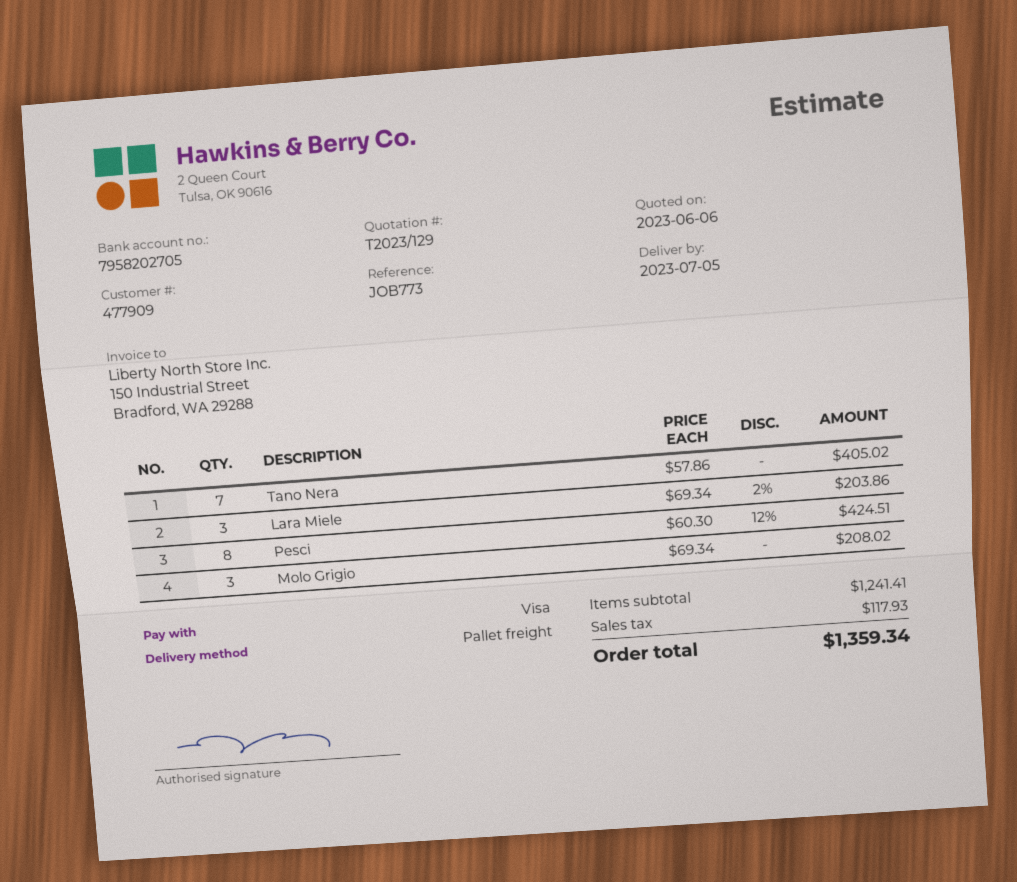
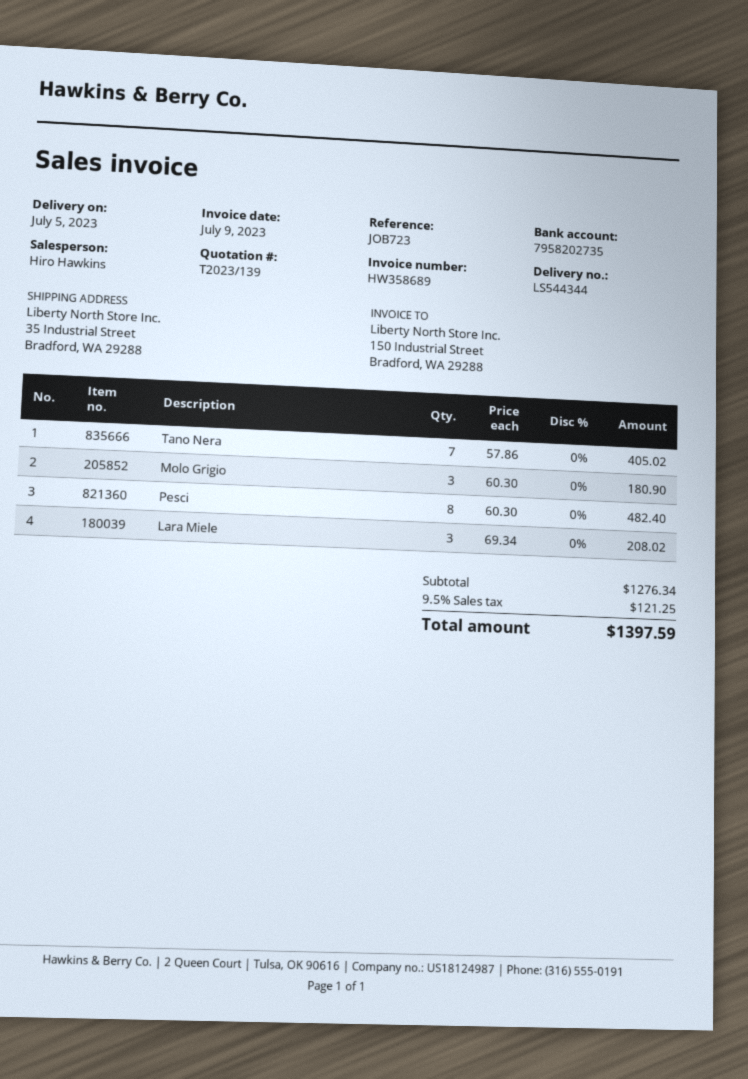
quote number: T2023/129 -> T2023/139
reference: JOB773 -> JOB723
bank account: 7958202705 -> 7958202735
Lara Miele: 3 x 69.34 - 2% = 203.86 -> 3 x 69.34 = 208.02
Pesci: 8 x 60.30 - 12% = 424.51 -> 8 x 60.30 = 482.40
Molo Grigio: 3 x 69.34 = 208.02 -> 3 x 60.30 = 180.90
subtotal: 1241.41 -> 1276.34
tax: 117.93 -> 121.25
total: 1359.34 -> 1397.59

